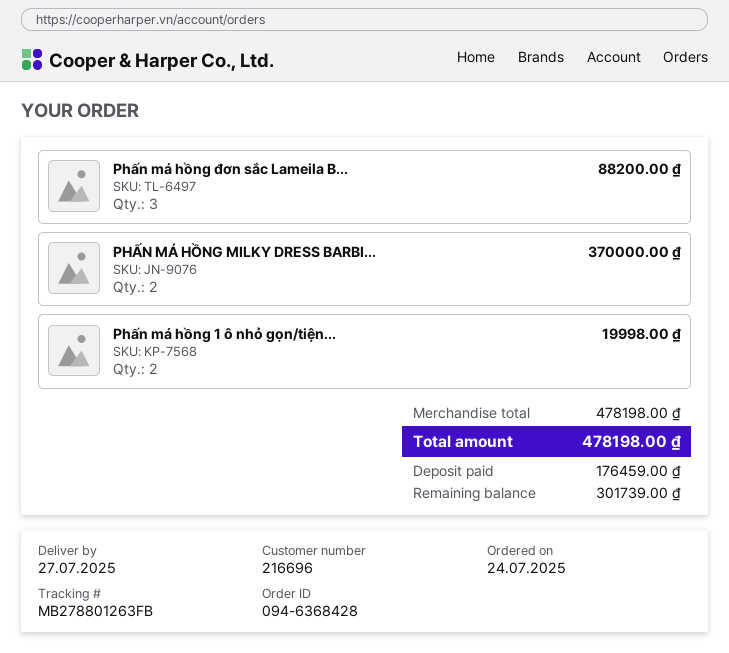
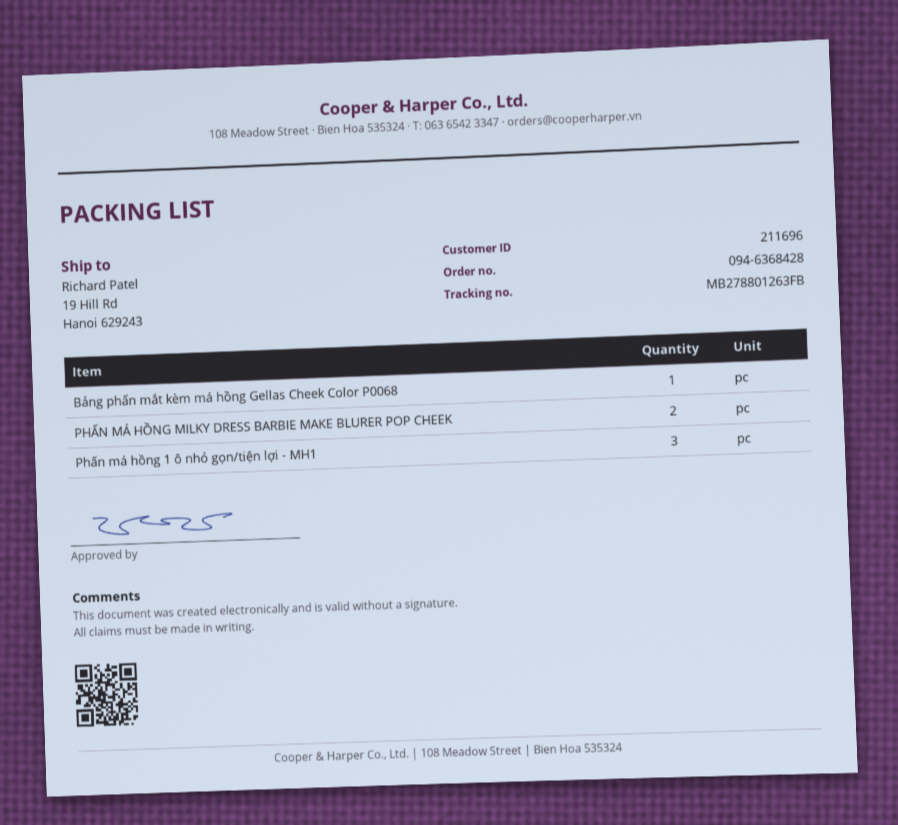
customer number: 216696 -> 211696
Phấn má hồng đơn sắc Lameila B...: 3 -> none
Phấn má hồng 1 ô nhỏ gọn/tiện...: 2 -> 3
Bảng phấn mắt kèm má hồng Gellas Cheek Color P0068: none -> 1

